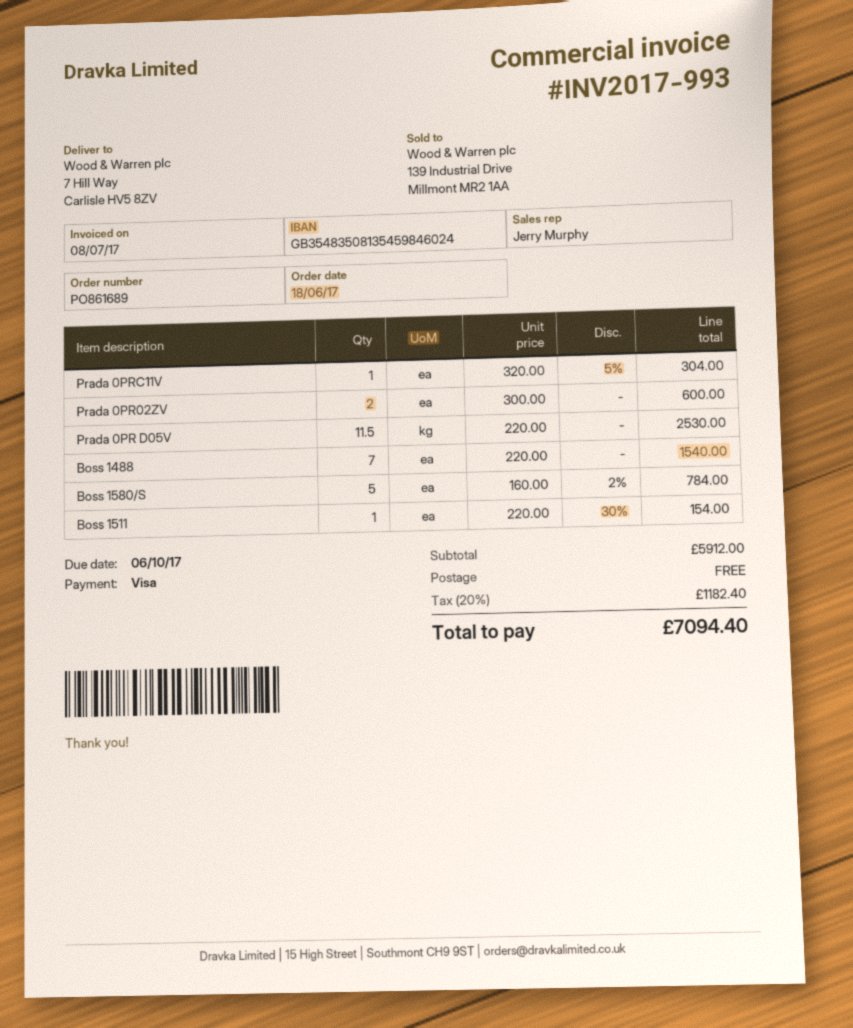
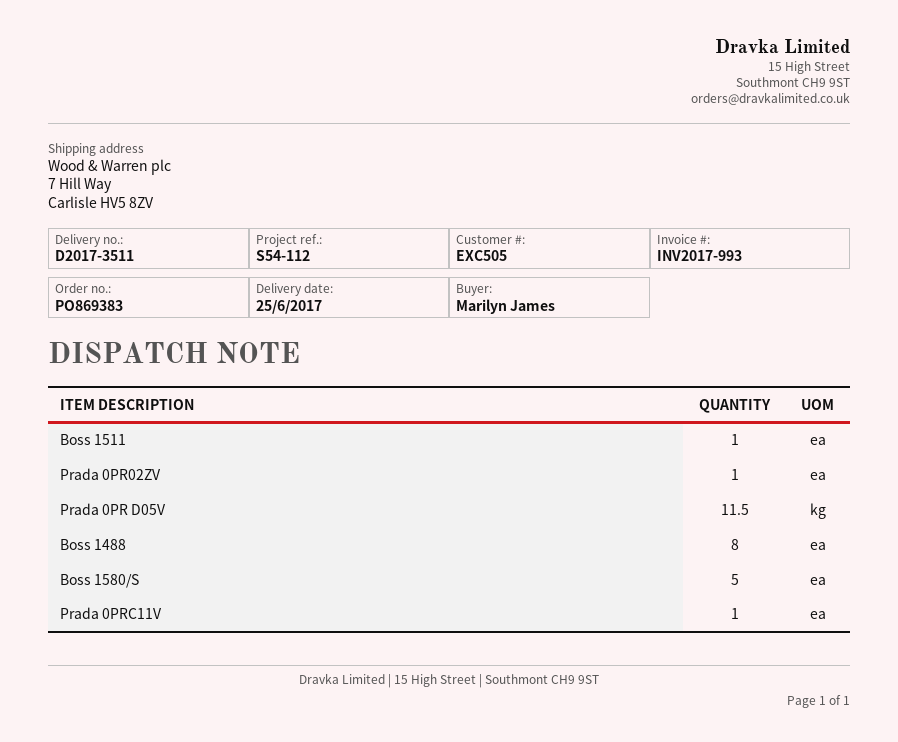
order number: PO861689 -> PO869383
Prada 0PR02ZV: 2 -> 1
Boss 1488: 7 -> 8

